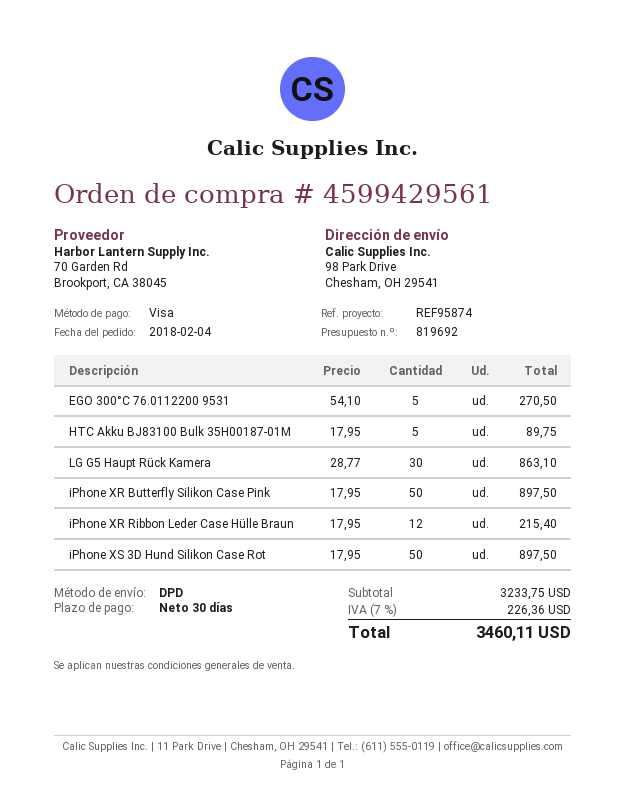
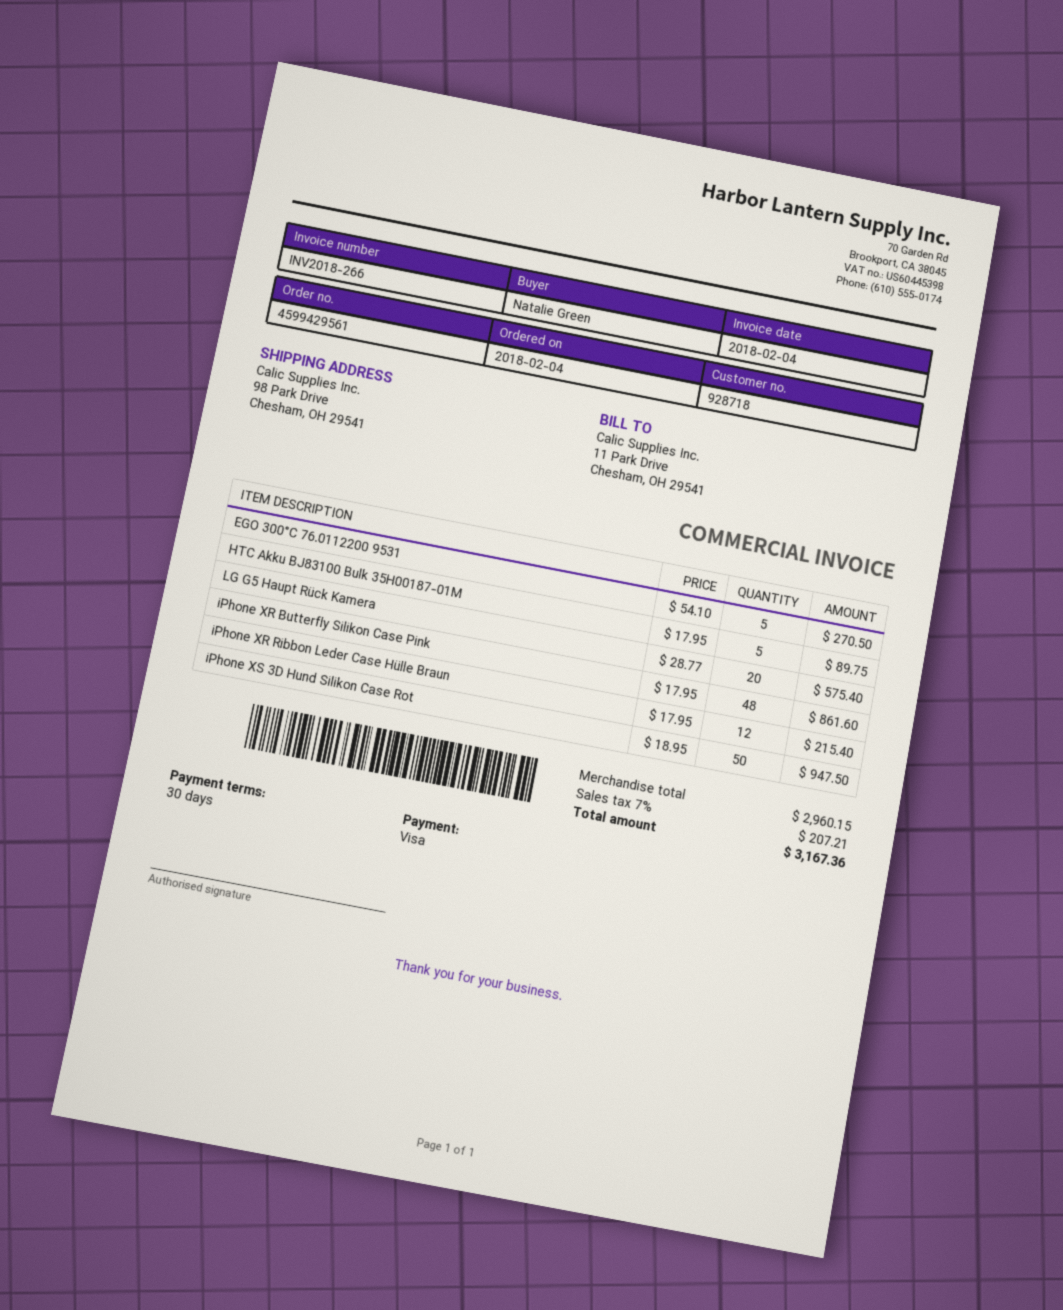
LG G5 Haupt Rück Kamera: 30 x 28.77 = 863.10 -> 20 x 28.77 = 575.40
iPhone XR Butterfly Silikon Case Pink: 50 x 17.95 = 897.50 -> 48 x 17.95 = 861.60
iPhone XS 3D Hund Silikon Case Rot: 50 x 17.95 = 897.50 -> 50 x 18.95 = 947.50
subtotal: 3233.75 -> 2960.15
tax: 7% = 226.36 -> 7% = 207.21
total: 3460.11 -> 3167.36

